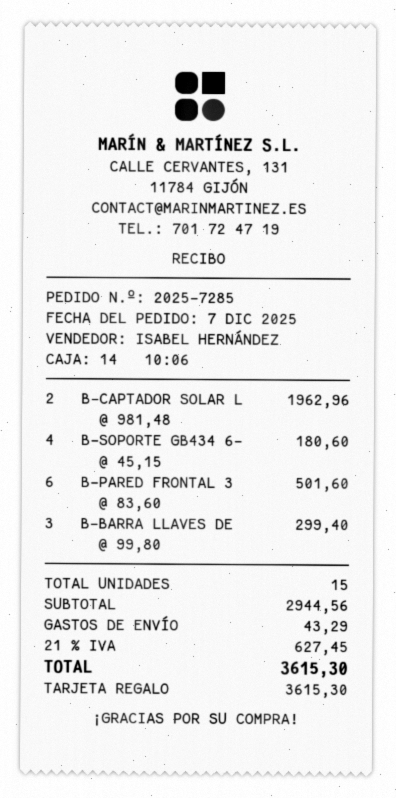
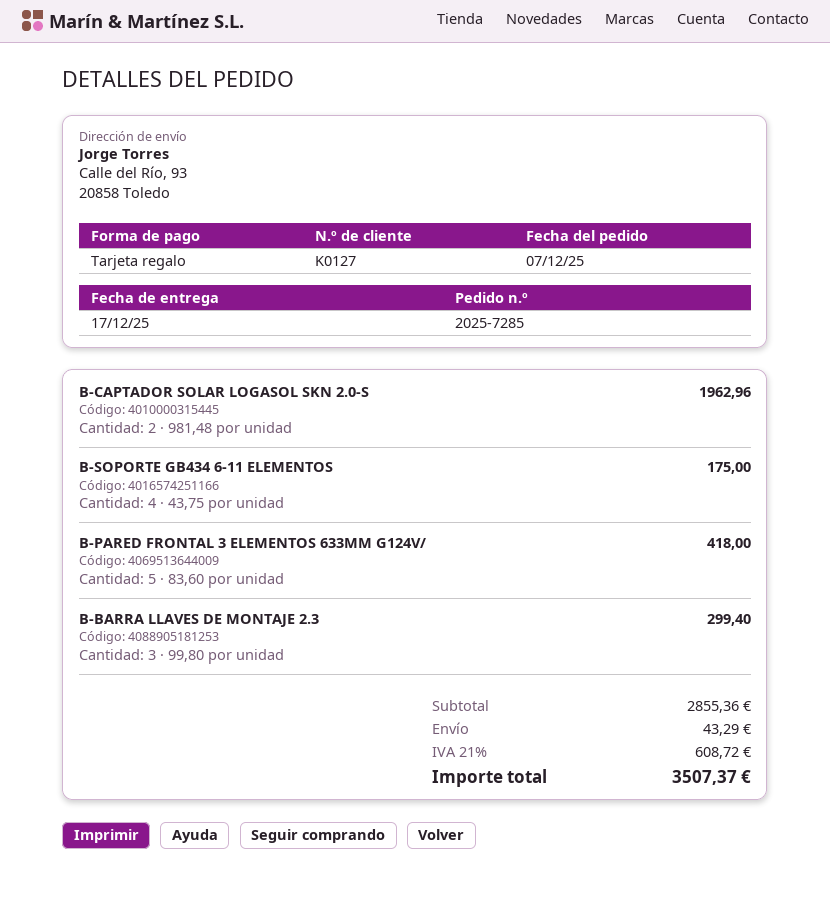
B-SOPORTE GB434 6-: 4 x 45.15 = 180.60 -> 4 x 43.75 = 175.00
B-PARED FRONTAL 3: 6 x 83.60 = 501.60 -> 5 x 83.60 = 418.00
subtotal: 2944.56 -> 2855.36
tax: 21% = 627.45 -> 21% = 608.72
total: 3615.30 -> 3507.37

